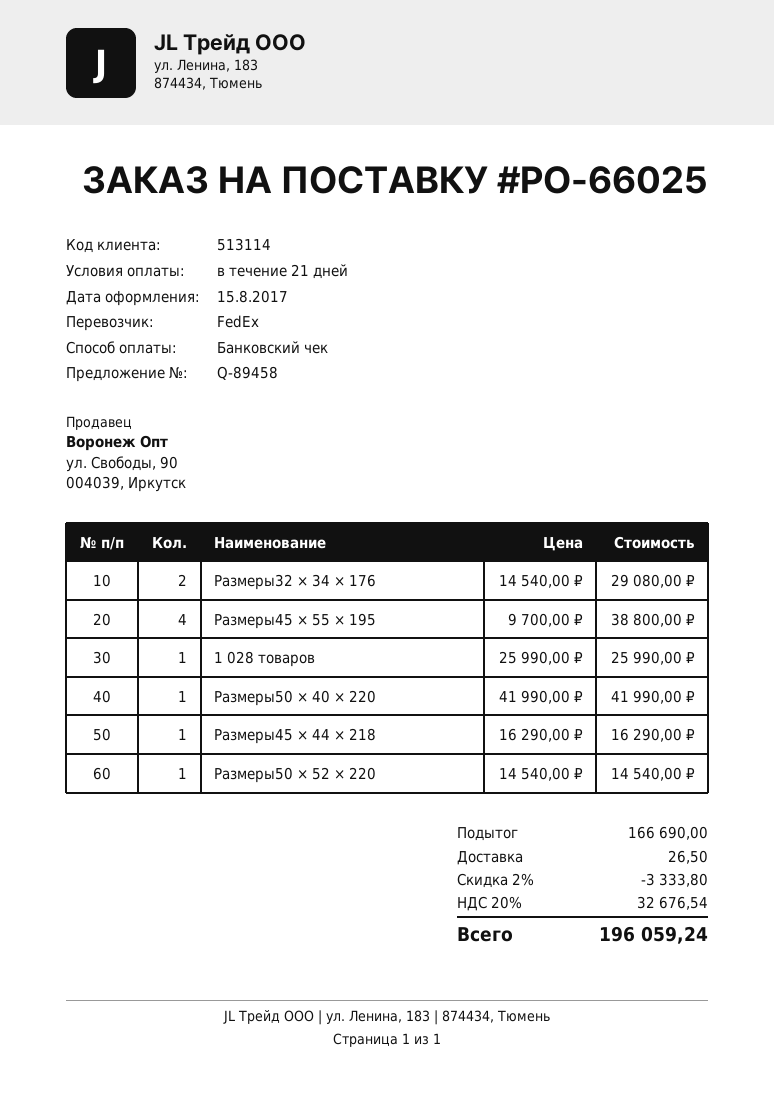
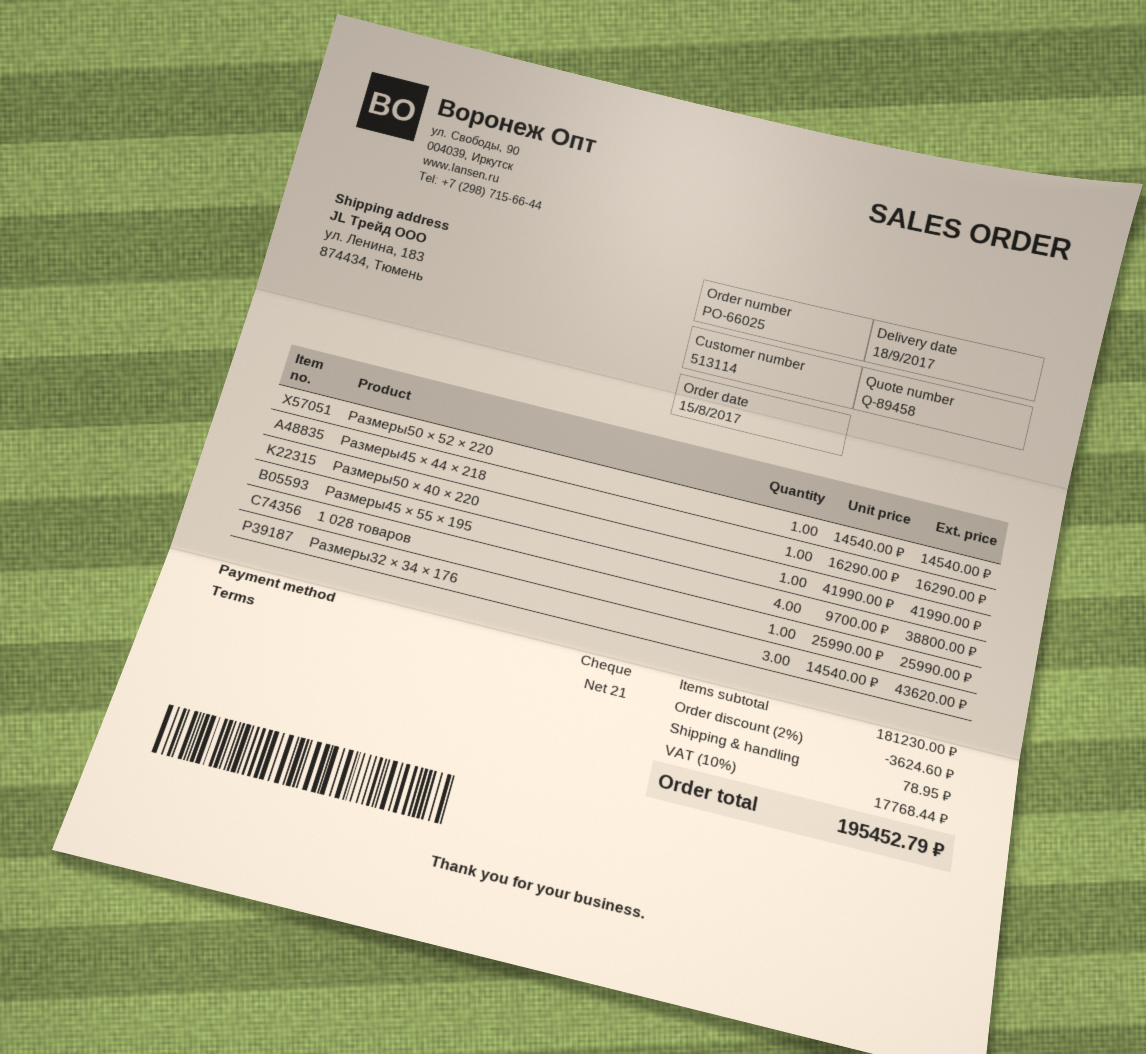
Размеры32 × 34 × 176: 2 x 14540.00 = 29080.00 -> 3 x 14540.00 = 43620.00
subtotal: 166690.00 -> 181230.00
discount: 2% = 3333.80 -> 2% = 3624.60
shipping: 26.50 -> 78.95
tax: 20% = 32676.54 -> 10% = 17768.44
total: 196059.24 -> 195452.79

